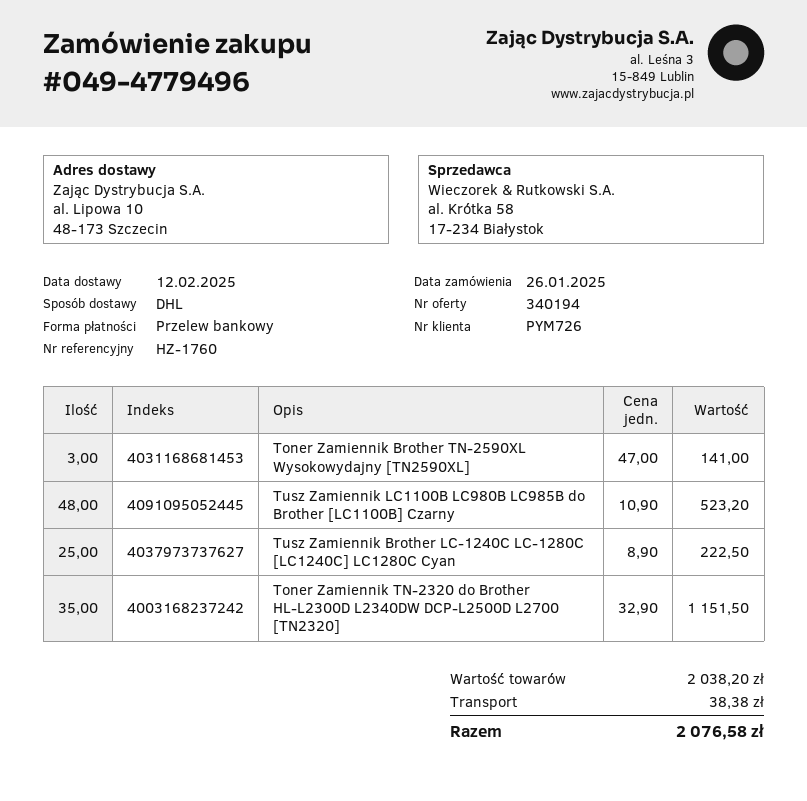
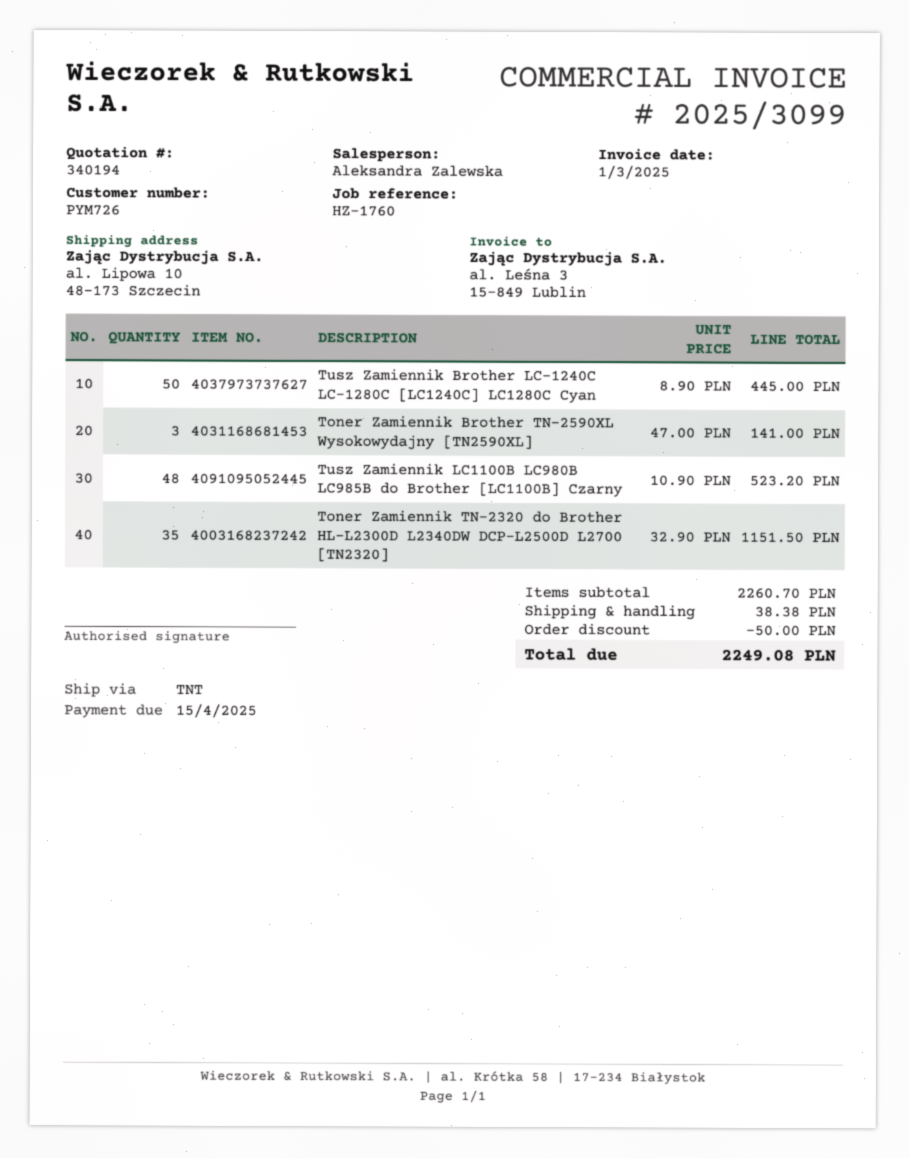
shipping method: DHL -> TNT
Tusz Zamiennik Brother LC-1240C LC-1280C [LC1240C] LC1280C Cyan: 25 x 8.90 = 222.50 -> 50 x 8.90 = 445.00
subtotal: 2038.20 -> 2260.70
discount: none -> 50.00
total: 2076.58 -> 2249.08

